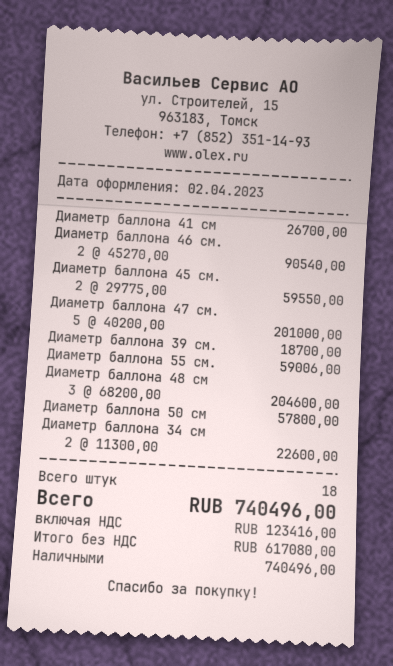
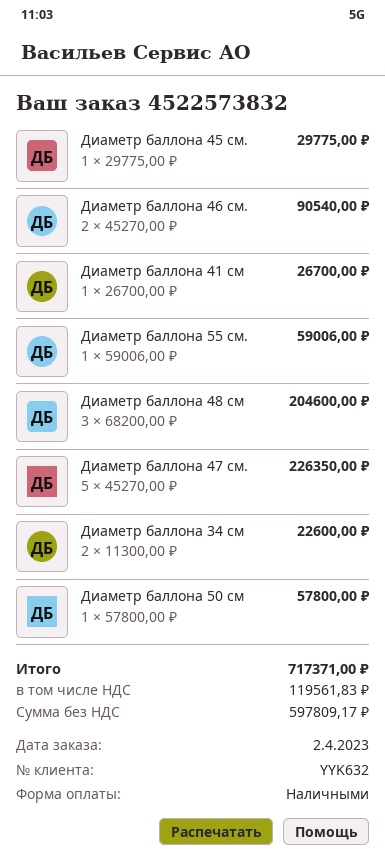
Диаметр баллона 45 см.: 2 x 29775.00 = 59550.00 -> 1 x 29775.00 = 29775.00
Диаметр баллона 47 см.: 5 x 40200.00 = 201000.00 -> 5 x 45270.00 = 226350.00
Диаметр баллона 39 см.: 1 x 18700.00 = 18700.00 -> none
net: 617080.00 -> 597809.17
tax: 123416.00 -> 119561.83
total: 740496.00 -> 717371.00

